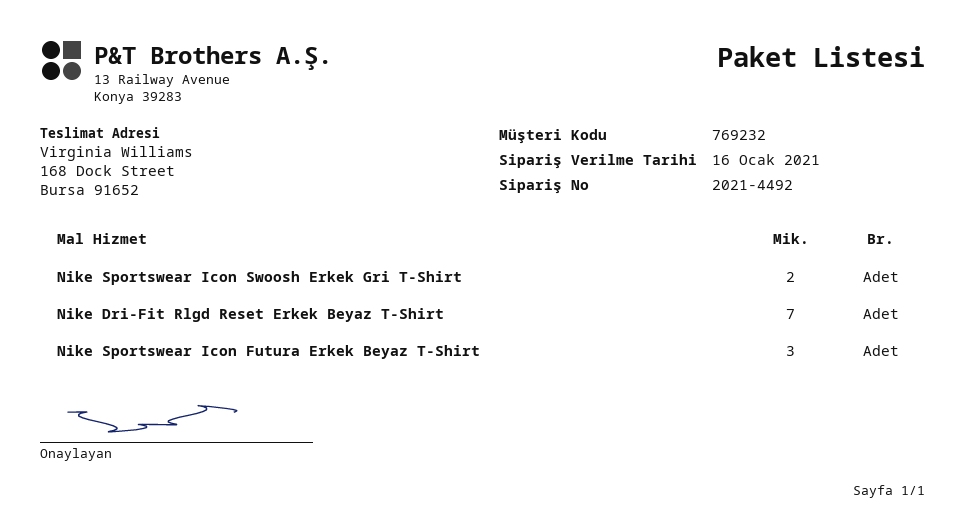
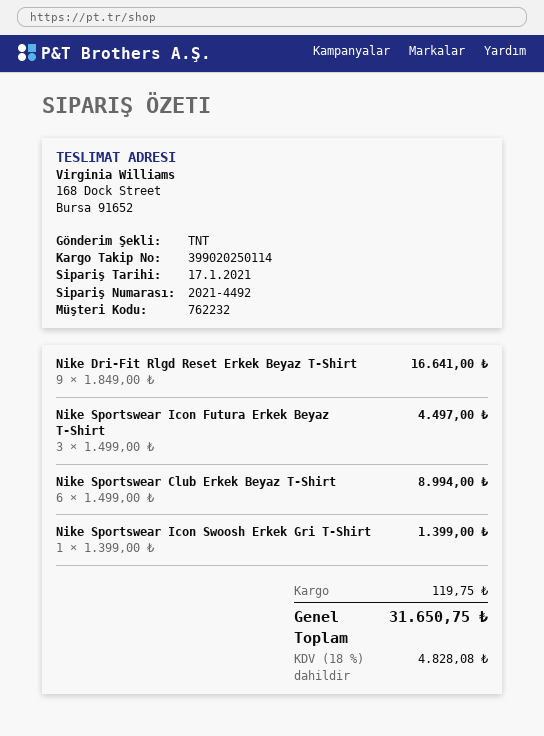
order date: 2021-01-16 -> 2021-01-17
customer number: 769232 -> 762232
Nike Sportswear Icon Swoosh Erkek Gri T-Shirt: 2 -> 1
Nike Dri-Fit Rlgd Reset Erkek Beyaz T-Shirt: 7 -> 9
Nike Sportswear Club Erkek Beyaz T-Shirt: none -> 6

